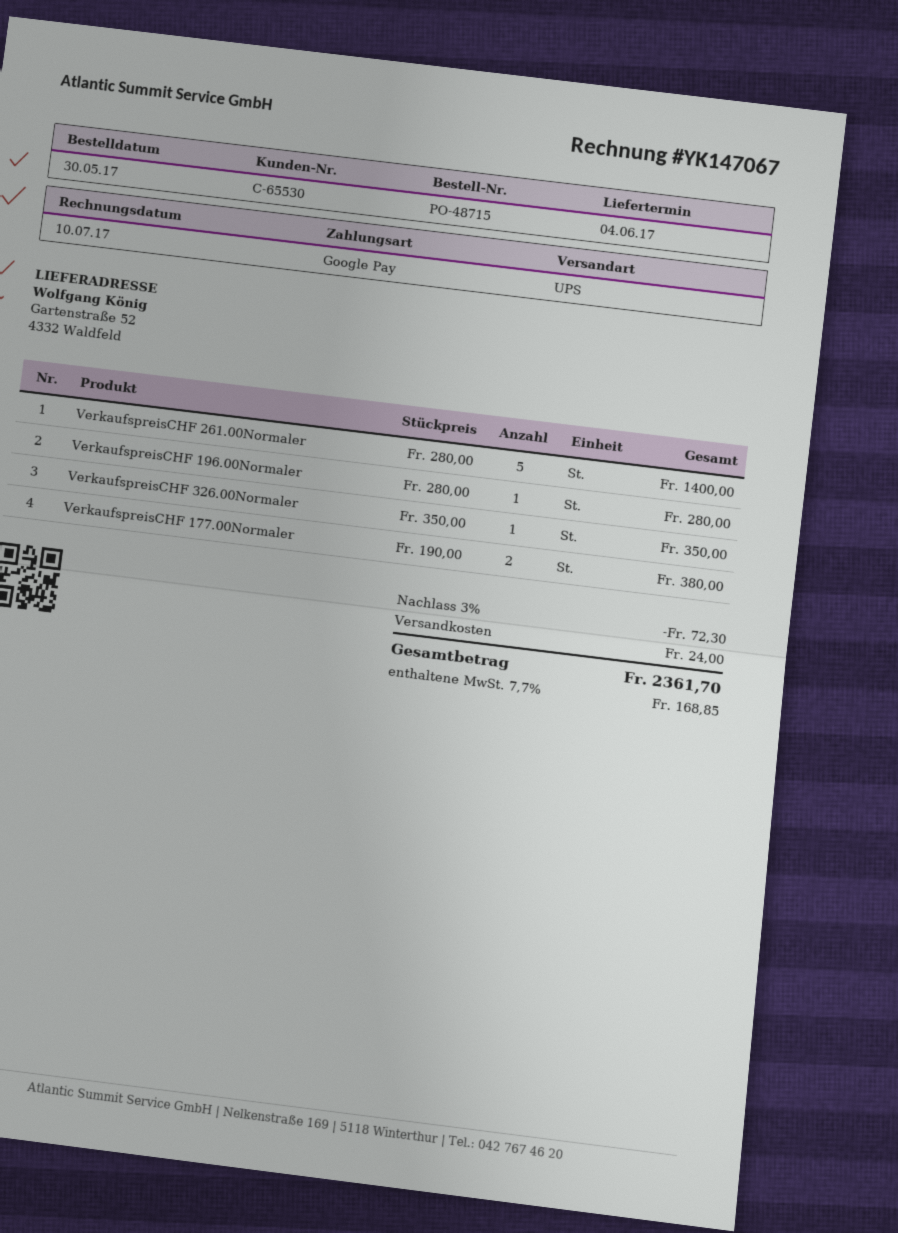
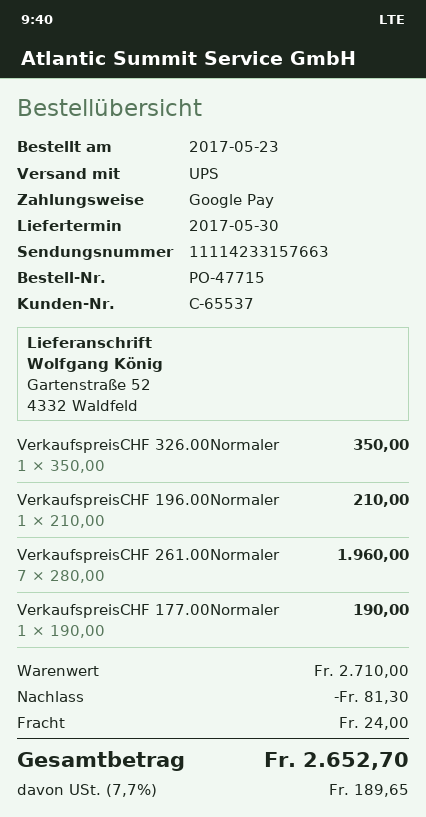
order number: PO-48715 -> PO-47715
order date: 2017-05-30 -> 2017-05-23
delivery date: 2017-06-04 -> 2017-05-30
customer number: C-65530 -> C-65537
VerkaufspreisCHF 261.00Normaler: 5 x 280.00 = 1400.00 -> 7 x 280.00 = 1960.00
VerkaufspreisCHF 196.00Normaler: 1 x 280.00 = 280.00 -> 1 x 210.00 = 210.00
VerkaufspreisCHF 177.00Normaler: 2 x 190.00 = 380.00 -> 1 x 190.00 = 190.00
discount: 72.30 -> 81.30
tax: 7.7% = 168.85 -> 7.7% = 189.65
total: 2361.70 -> 2652.70

